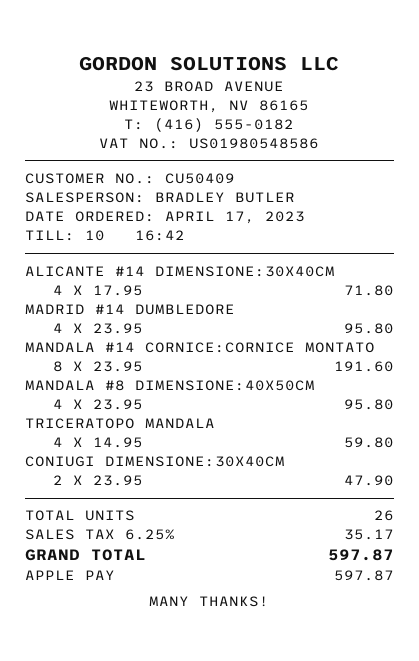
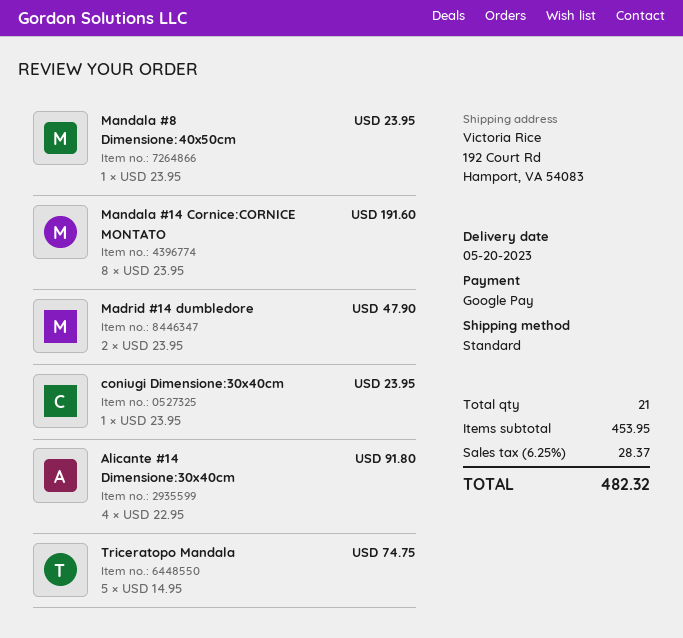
payment method: Apple Pay -> Google Pay
ALICANTE #14 DIMENSIONE:30X40CM: 4 x 17.95 = 71.80 -> 4 x 22.95 = 91.80
MADRID #14 DUMBLEDORE: 4 x 23.95 = 95.80 -> 2 x 23.95 = 47.90
MANDALA #8 DIMENSIONE:40X50CM: 4 x 23.95 = 95.80 -> 1 x 23.95 = 23.95
TRICERATOPO MANDALA: 4 x 14.95 = 59.80 -> 5 x 14.95 = 74.75
CONIUGI DIMENSIONE:30X40CM: 2 x 23.95 = 47.90 -> 1 x 23.95 = 23.95
total quantity: 26 -> 21
tax: 6.25% = 35.17 -> 6.25% = 28.37
total: 597.87 -> 482.32

